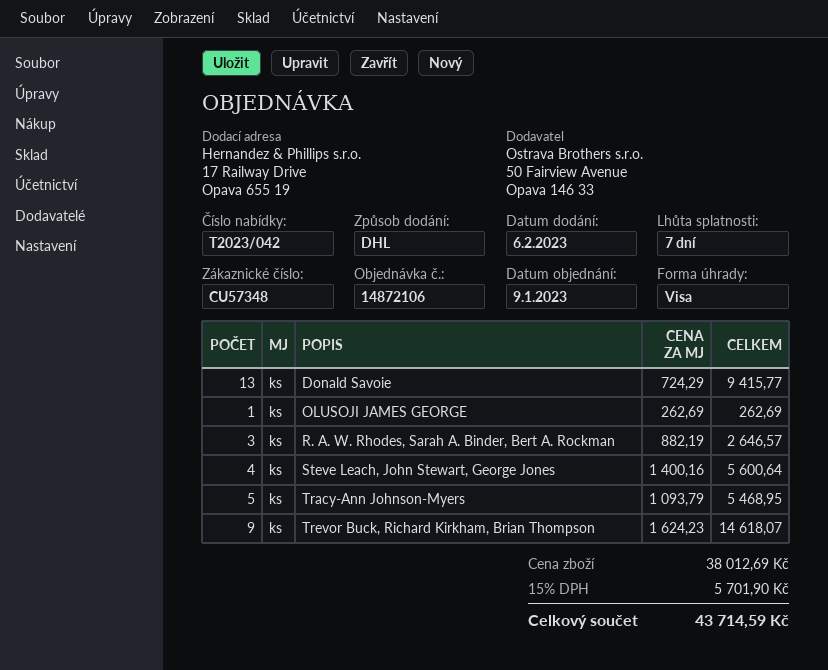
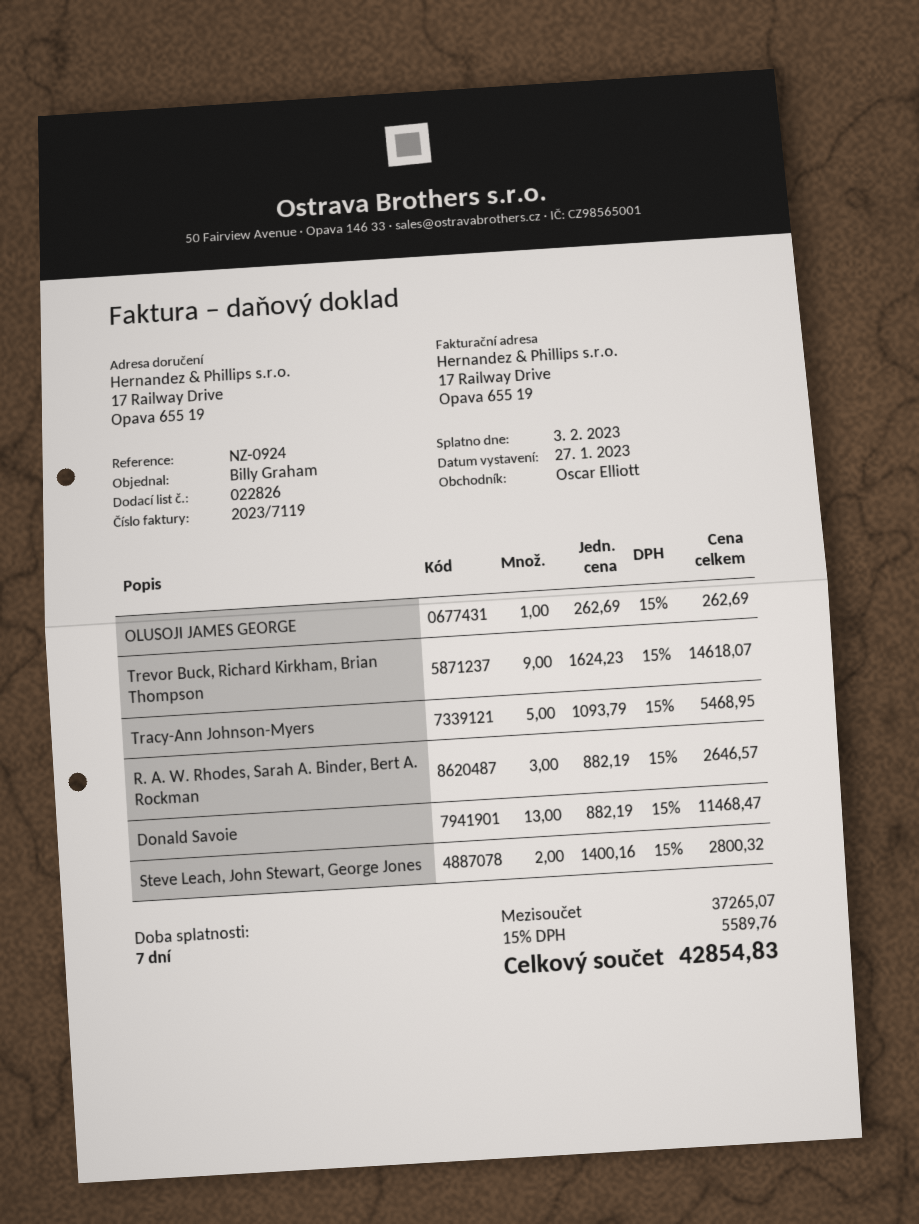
Donald Savoie: 13 x 724.29 = 9415.77 -> 13 x 882.19 = 11468.47
Steve Leach, John Stewart, George Jones: 4 x 1400.16 = 5600.64 -> 2 x 1400.16 = 2800.32
subtotal: 38012.69 -> 37265.07
tax: 15% = 5701.90 -> 15% = 5589.76
total: 43714.59 -> 42854.83

